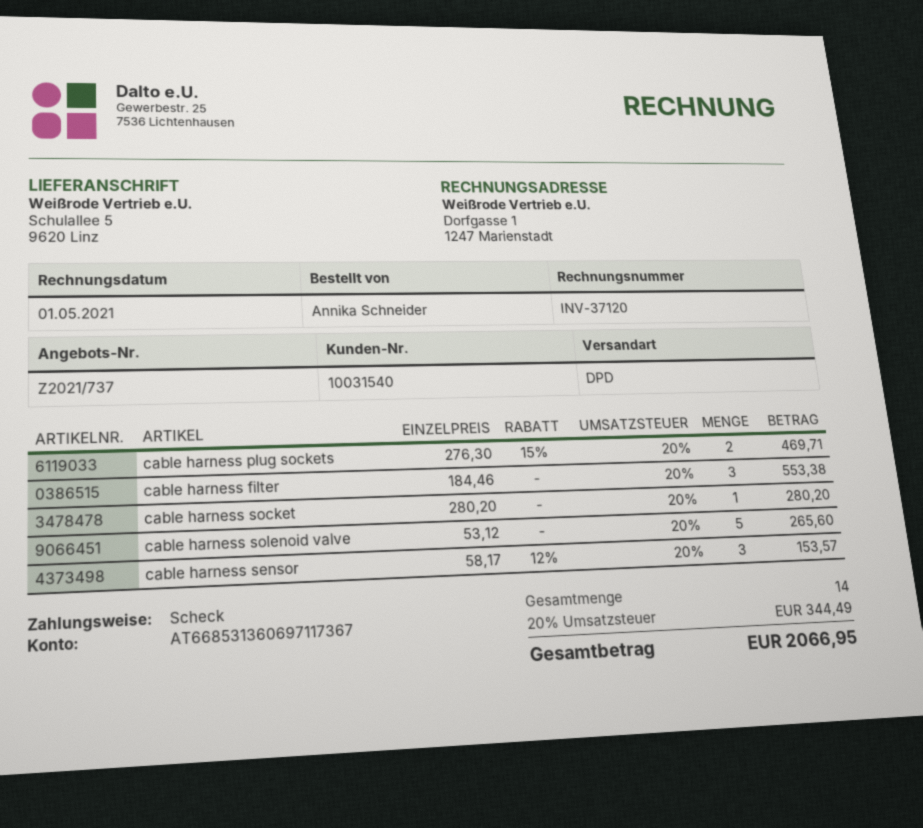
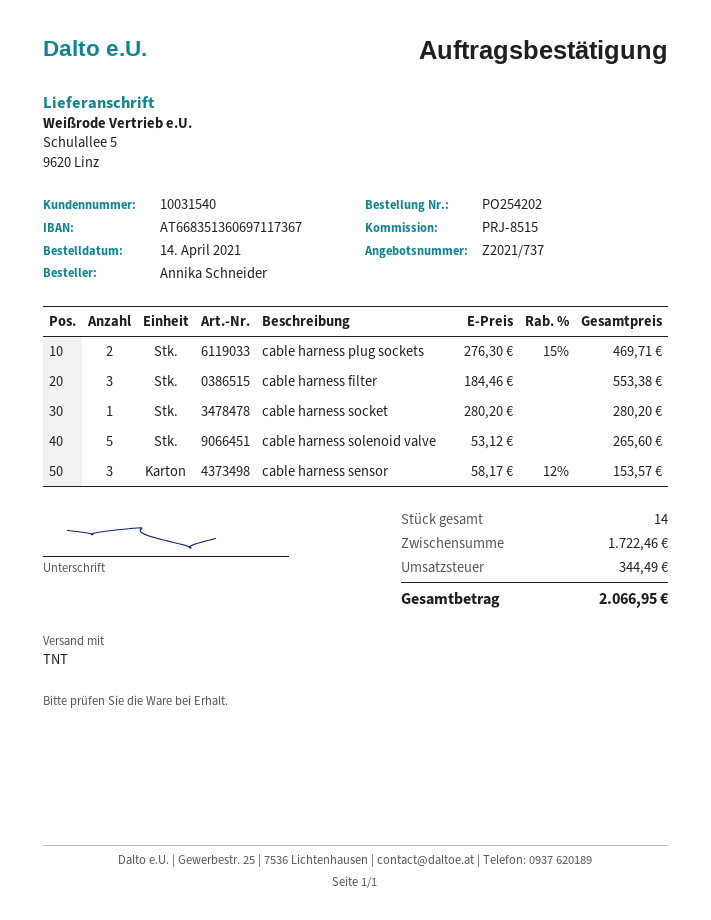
bank account: AT668531360697117367 -> AT668351360697117367
shipping method: DPD -> TNT

